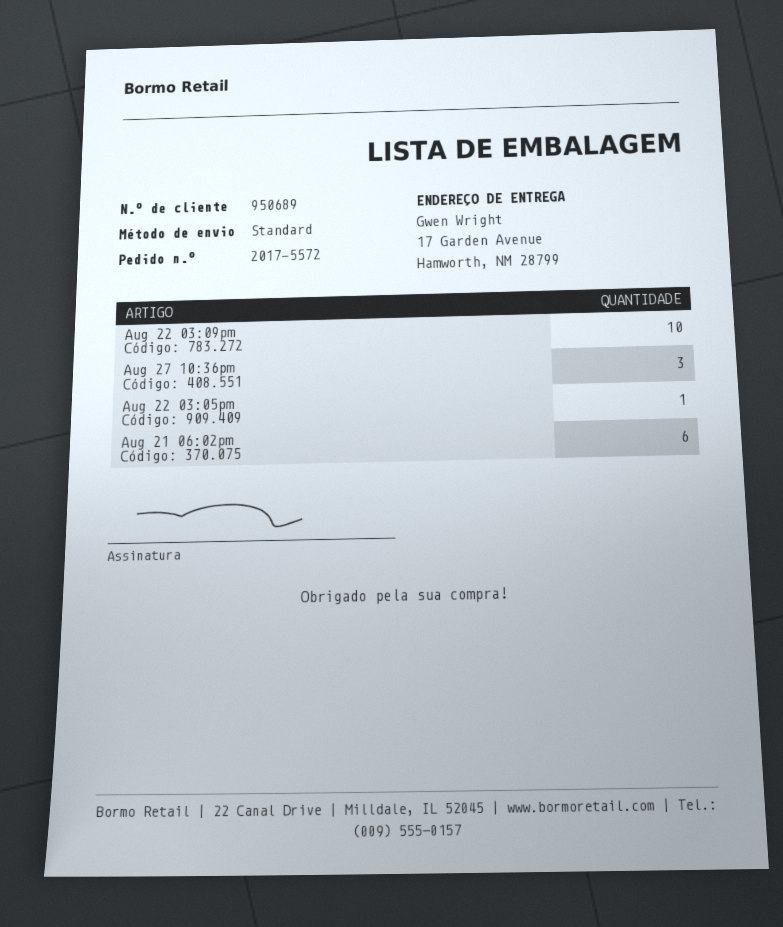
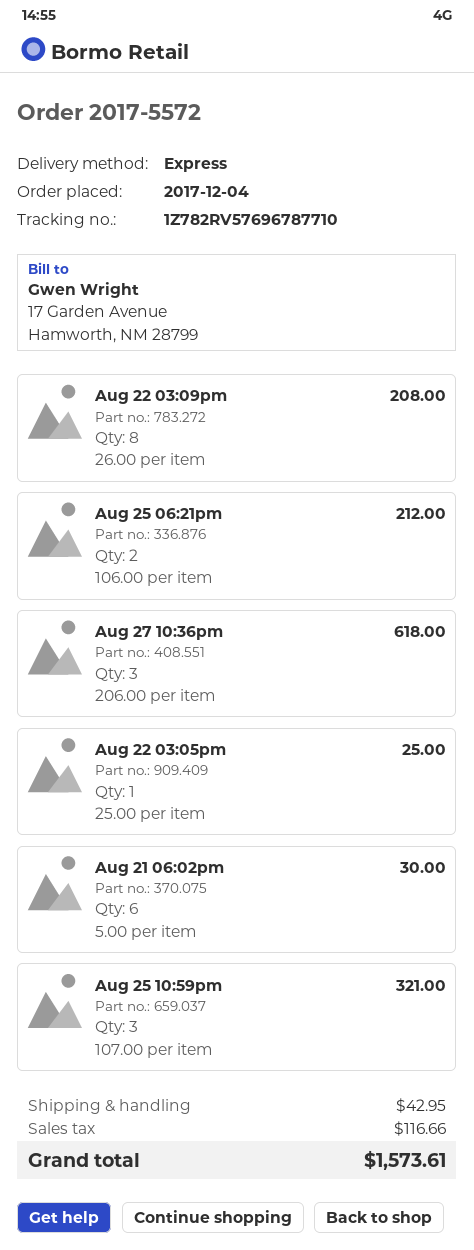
shipping method: standard -> express
Aug 22 03:09pm: 10 -> 8
Aug 25 06:21pm: none -> 2
Aug 25 10:59pm: none -> 3

